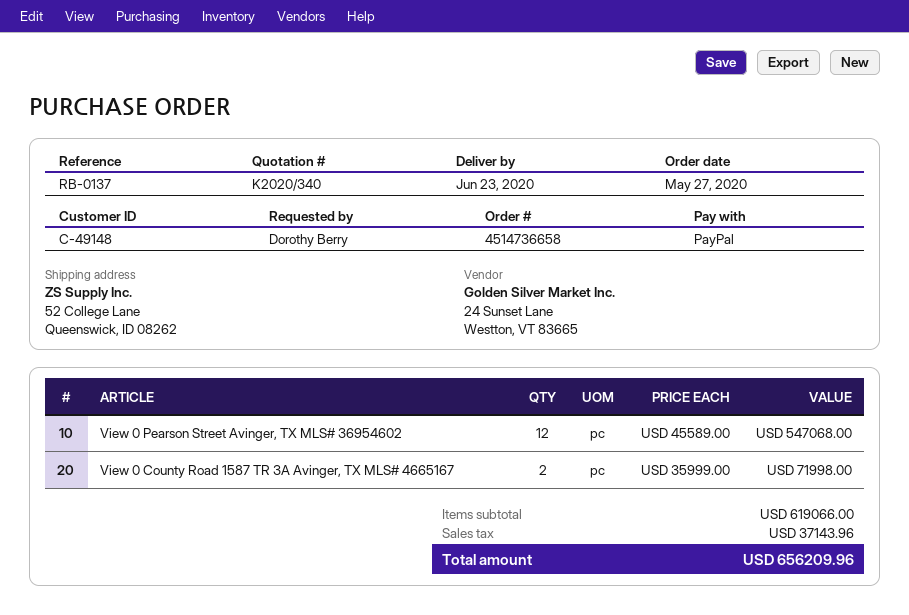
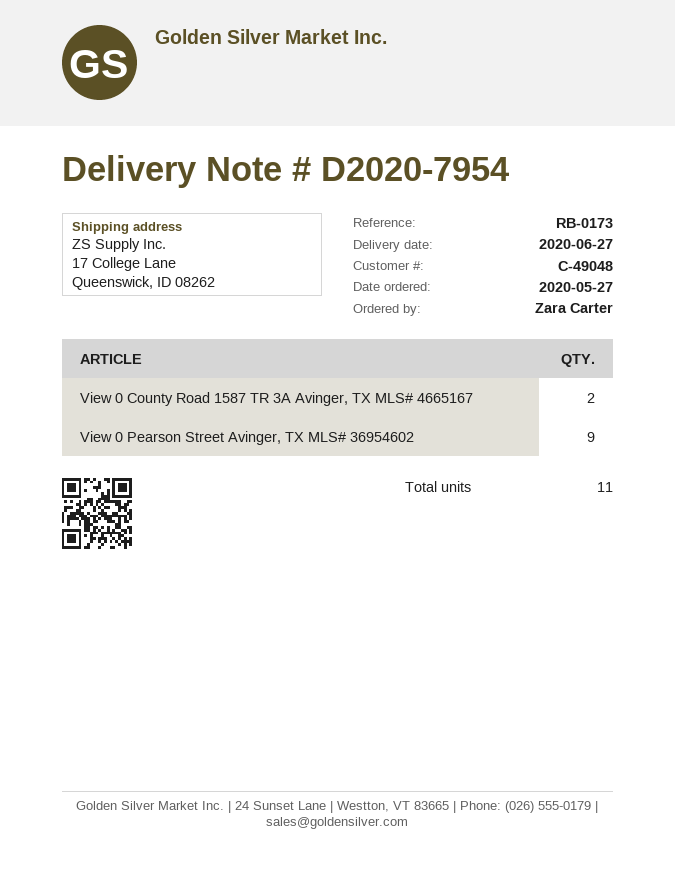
delivery date: 2020-06-23 -> 2020-06-27
customer number: C-49148 -> C-49048
reference: RB-0137 -> RB-0173
ordered by: Dorothy Berry -> Zara Carter
ship to: 52 College Lane, Queenswick, ID 08262 -> 17 College Lane, Queenswick, ID 08262
View 0 Pearson Street Avinger, TX MLS# 36954602: 12 -> 9

